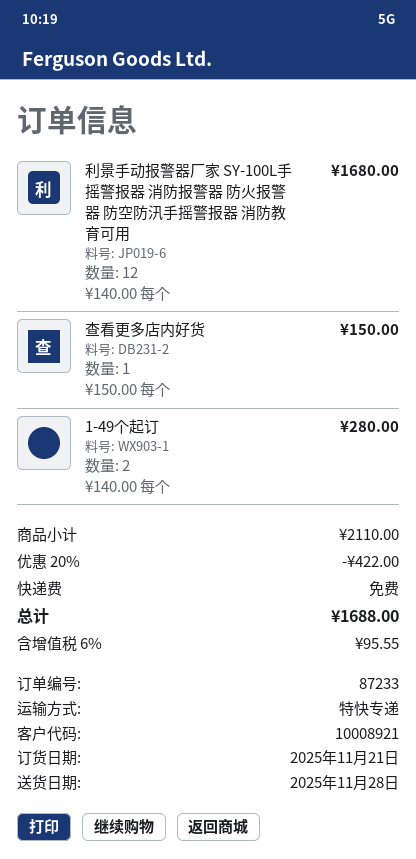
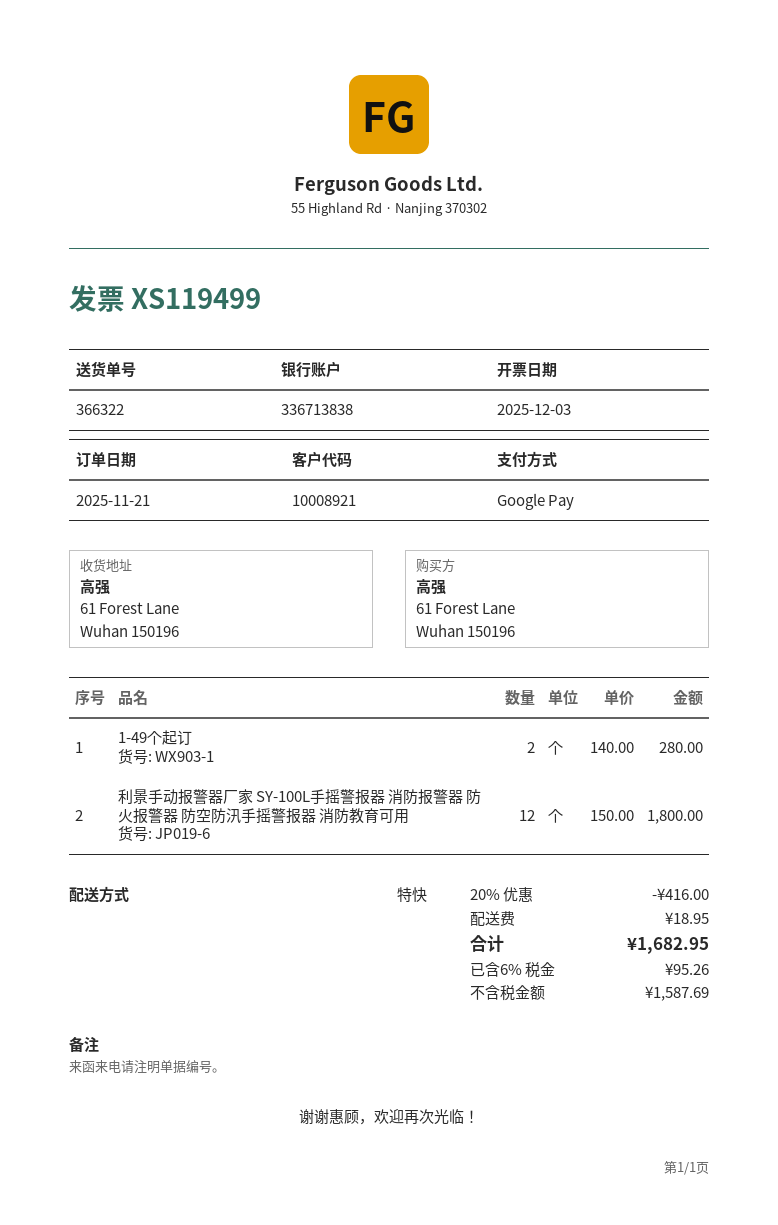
利景手动报警器厂家 SY-100L手摇警报器 消防报警器 防火报警器 防空防汛手摇警报器 消防教育可用: 12 x 140.00 = 1680.00 -> 12 x 150.00 = 1800.00
查看更多店内好货: 1 x 150.00 = 150.00 -> none
discount: 20% = 422.00 -> 20% = 416.00
shipping: 0.00 -> 18.95
tax: 6% = 95.55 -> 6% = 95.26
total: 1688.00 -> 1682.95

